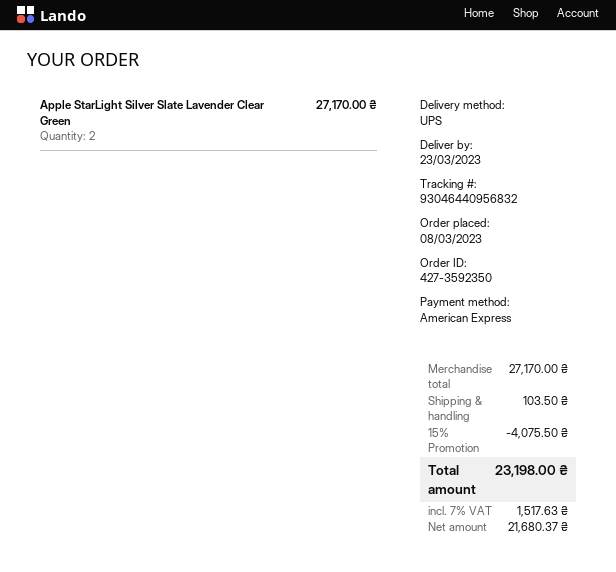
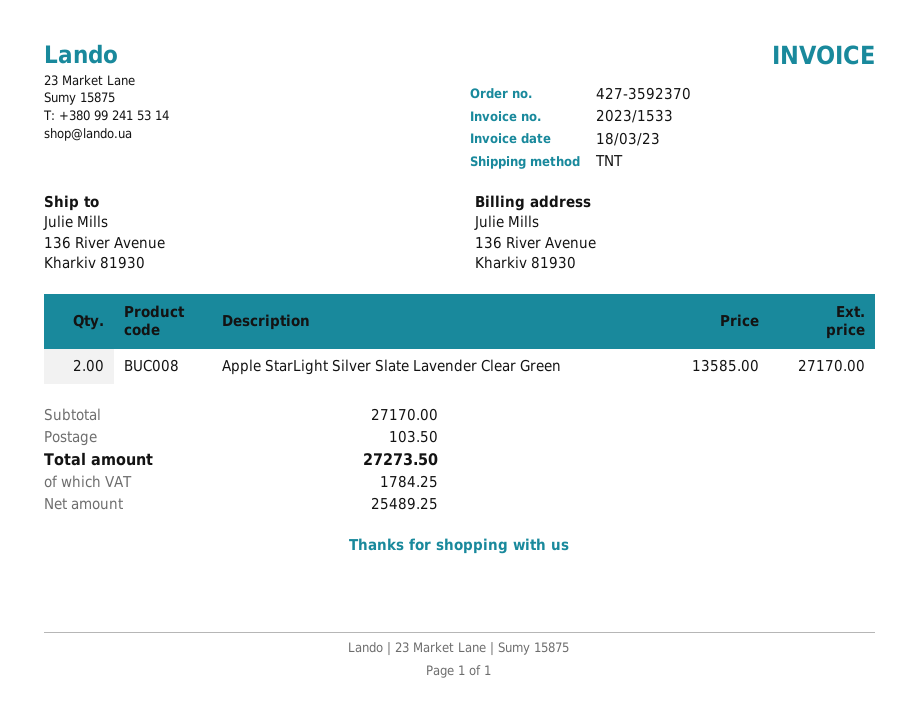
order number: 427-3592350 -> 427-3592370
shipping method: UPS -> TNT
discount: 15% = 4075.50 -> none
net: 21680.37 -> 25489.25
tax: 1517.63 -> 1784.25
total: 23198.00 -> 27273.50

